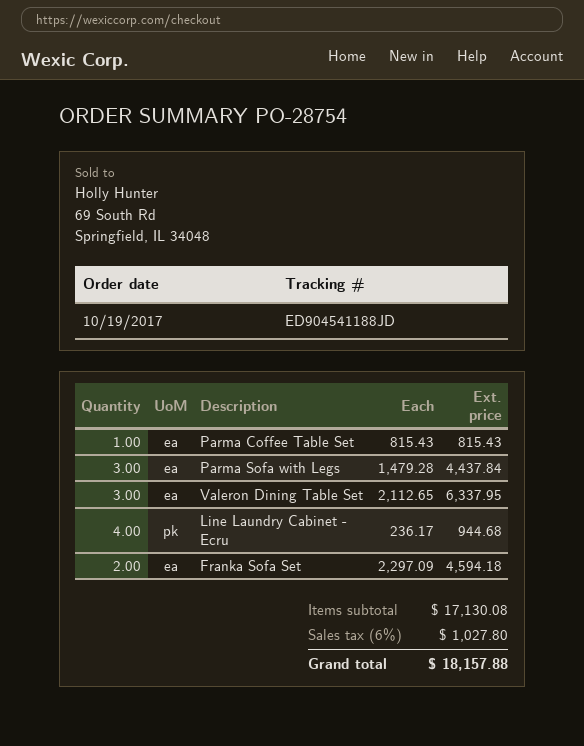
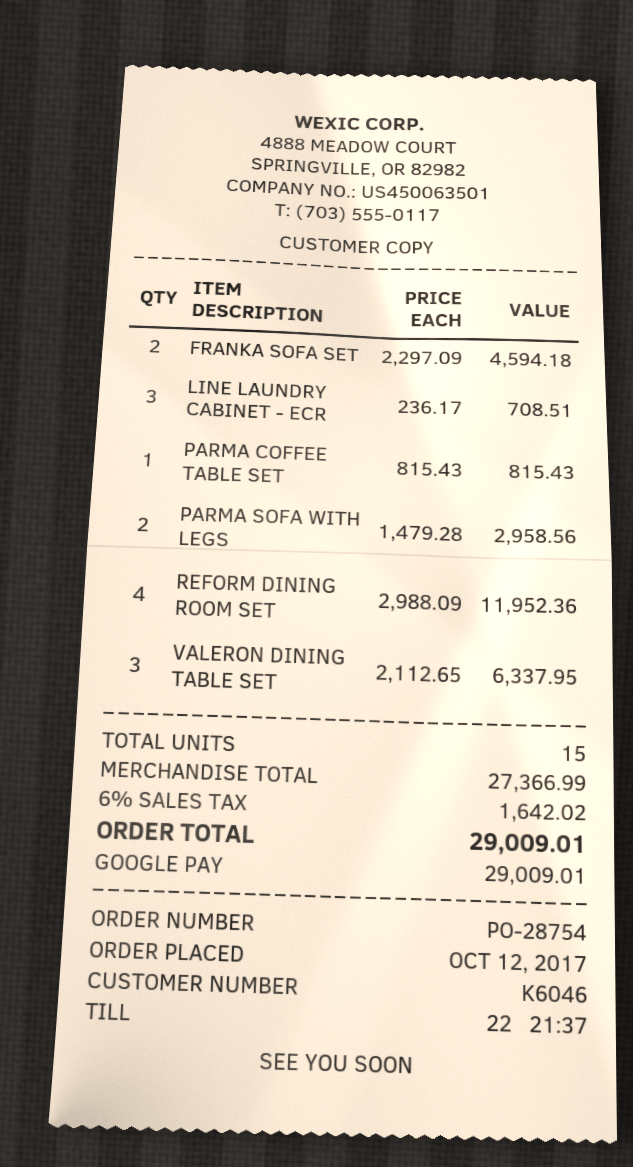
order date: 2017-10-19 -> 2017-10-12
Parma Sofa with Legs: 3 x 1479.28 = 4437.84 -> 2 x 1479.28 = 2958.56
Line Laundry Cabinet - Ecru: 4 x 236.17 = 944.68 -> 3 x 236.17 = 708.51
REFORM DINING ROOM SET: none -> 4 x 2988.09 = 11952.36
subtotal: 17130.08 -> 27366.99
tax: 6% = 1027.80 -> 6% = 1642.02
total: 18157.88 -> 29009.01

